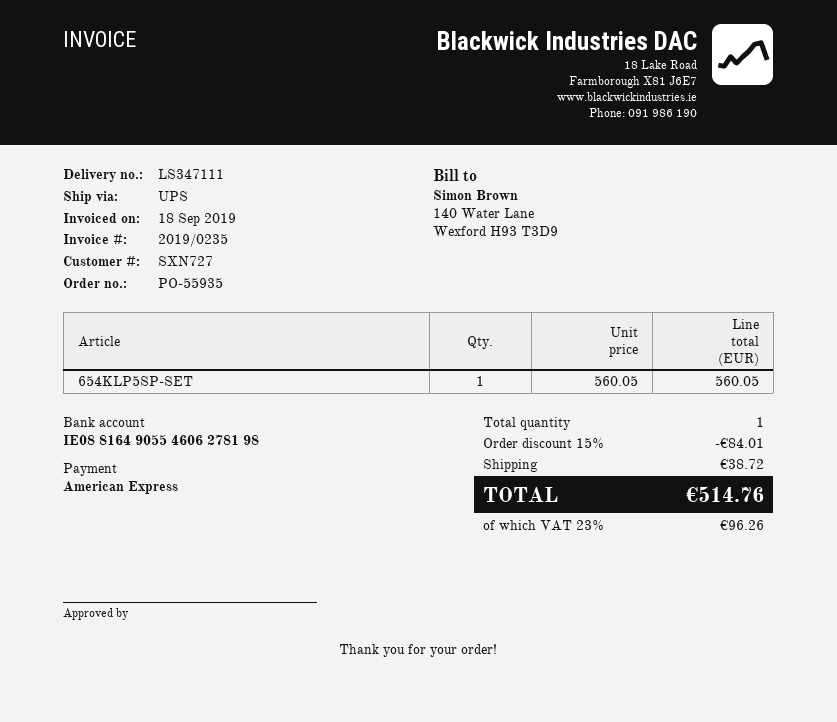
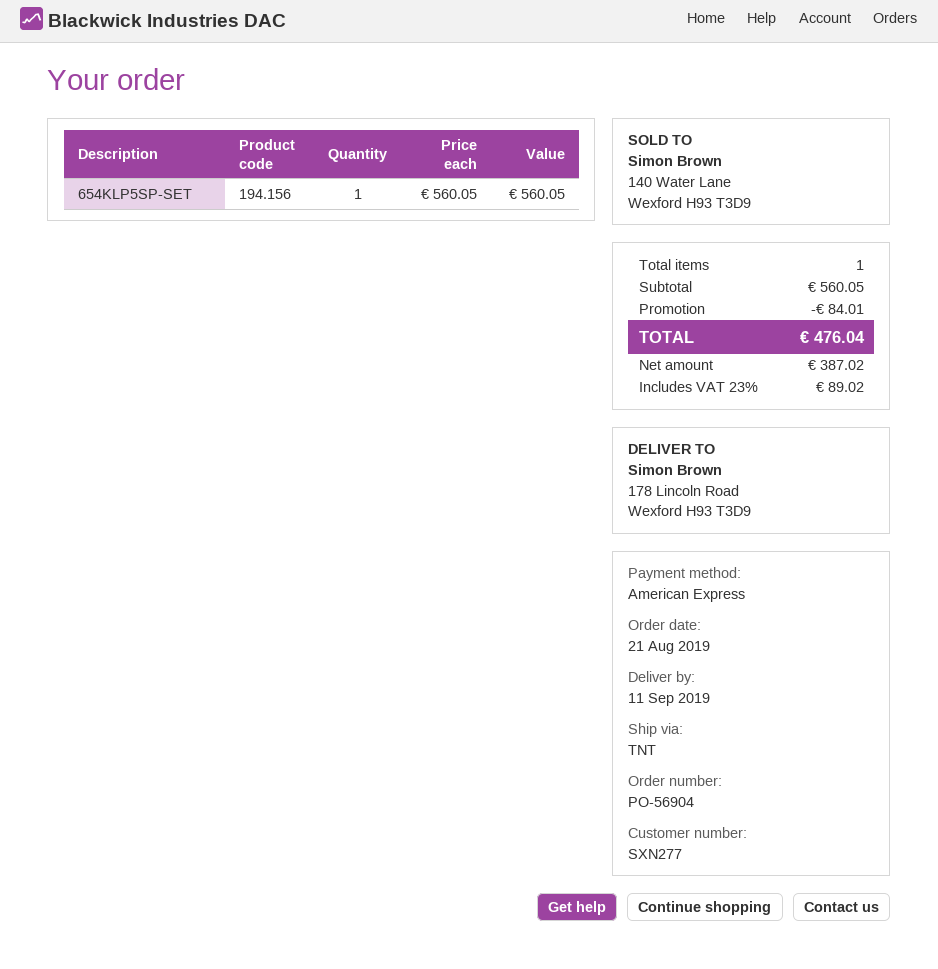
order number: PO-55935 -> PO-56904
customer number: SXN727 -> SXN277
shipping method: UPS -> TNT
shipping: 38.72 -> none
tax: 23% = 96.26 -> 23% = 89.02
total: 514.76 -> 476.04

